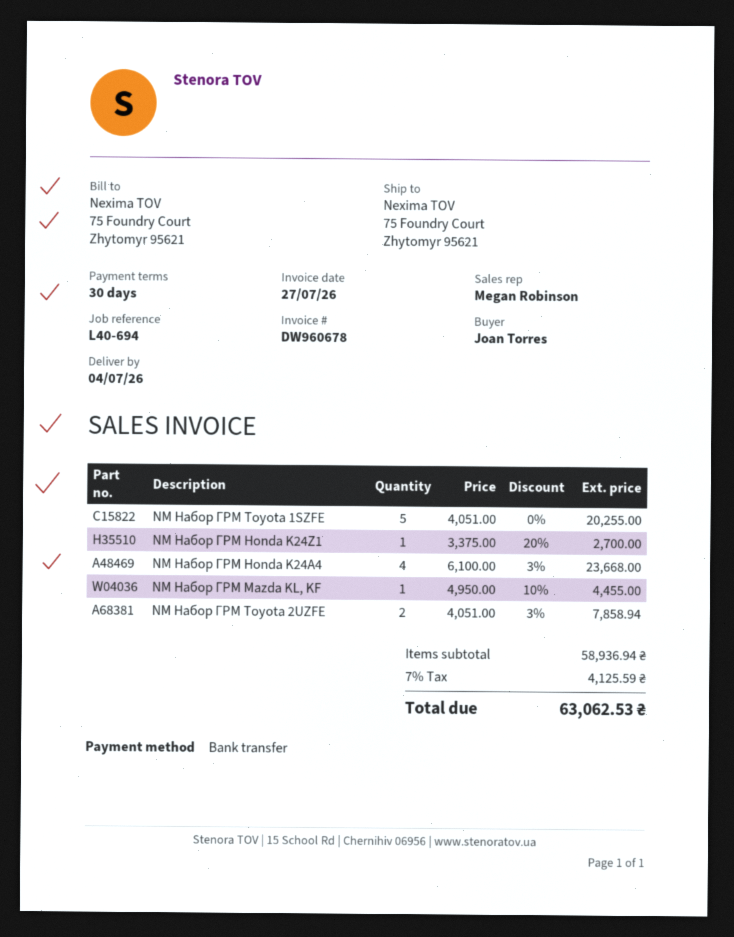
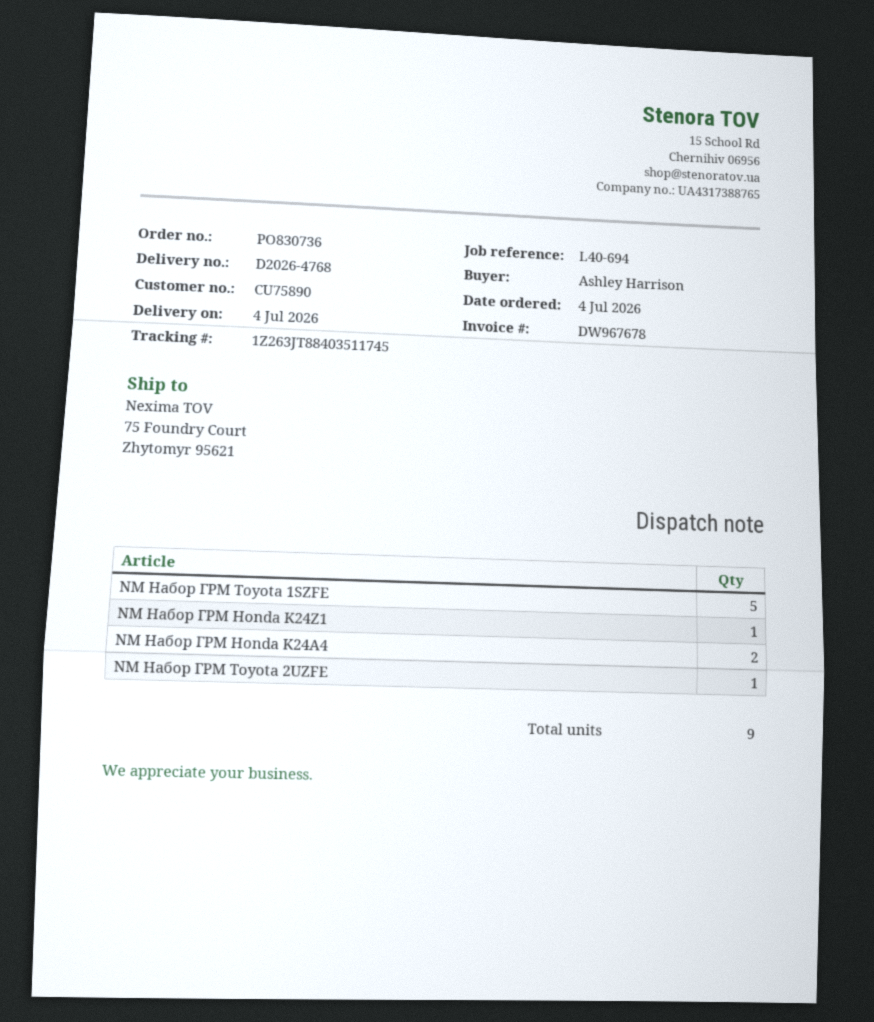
invoice number: DW960678 -> DW967678
ordered by: Joan Torres -> Ashley Harrison
NM Набор ГРМ Honda K24A4: 4 -> 2
NM Набор ГРМ Mazda KL, KF: 1 -> none
NM Набор ГРМ Toyota 2UZFE: 2 -> 1

